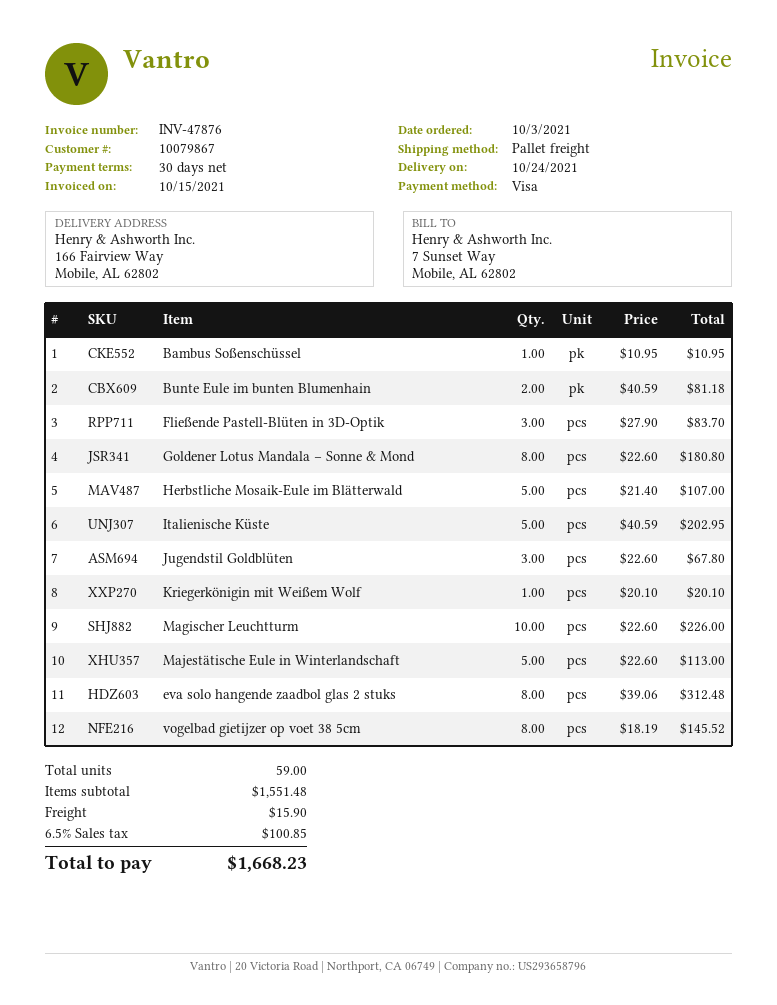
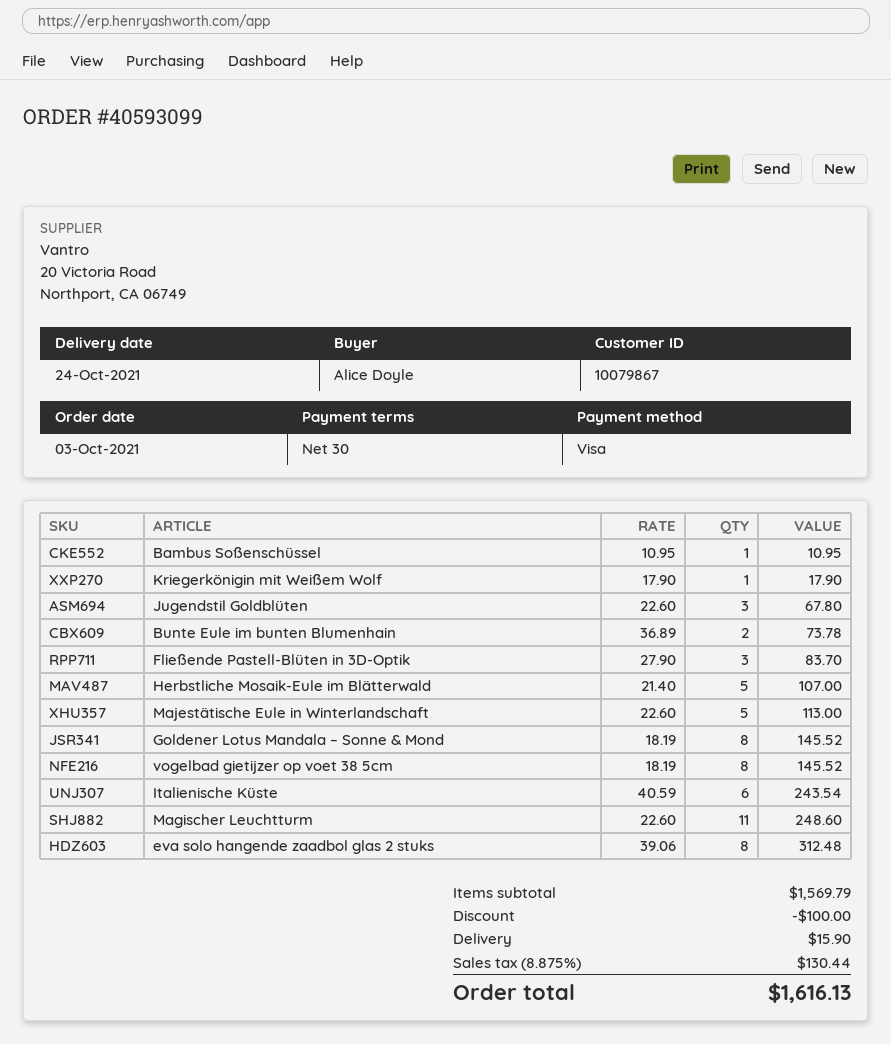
Bunte Eule im bunten Blumenhain: 2 x 40.59 = 81.18 -> 2 x 36.89 = 73.78
Goldener Lotus Mandala – Sonne & Mond: 8 x 22.60 = 180.80 -> 8 x 18.19 = 145.52
Italienische Küste: 5 x 40.59 = 202.95 -> 6 x 40.59 = 243.54
Kriegerkönigin mit Weißem Wolf: 1 x 20.10 = 20.10 -> 1 x 17.90 = 17.90
Magischer Leuchtturm: 10 x 22.60 = 226.00 -> 11 x 22.60 = 248.60
subtotal: 1551.48 -> 1569.79
discount: none -> 100.00
tax: 6.5% = 100.85 -> 8.875% = 130.44
total: 1668.23 -> 1616.13

